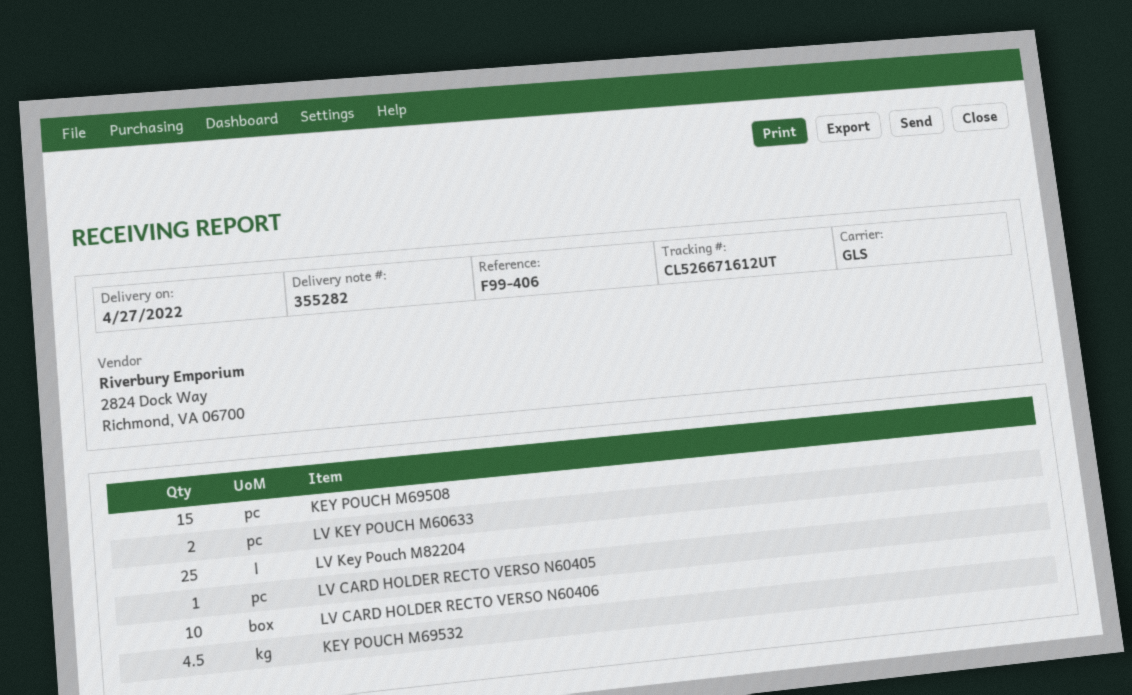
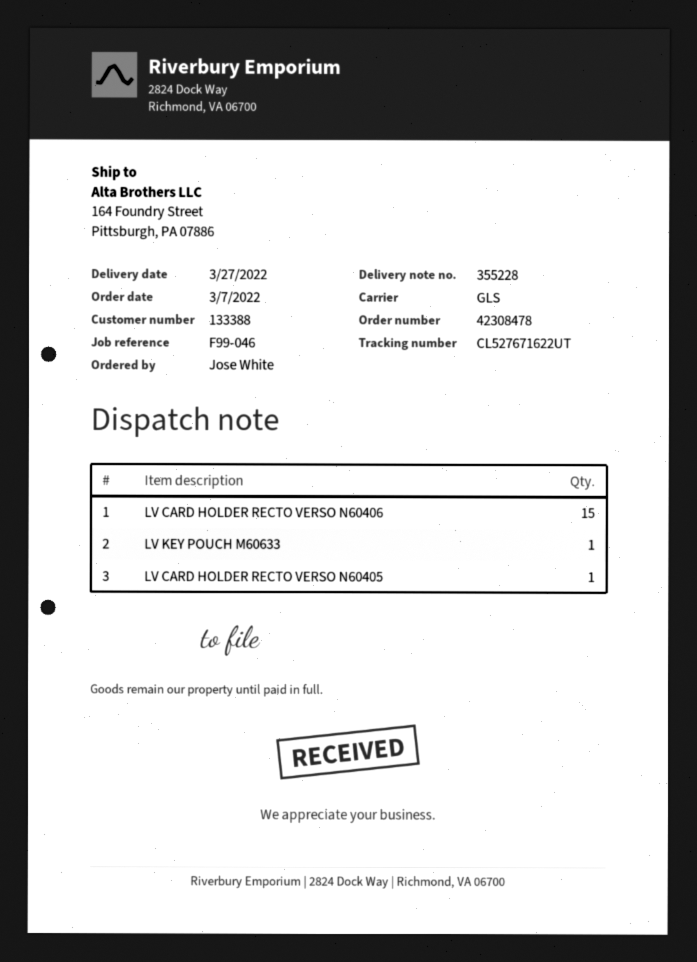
delivery note number: 355282 -> 355228
delivery date: 2022-04-27 -> 2022-03-27
reference: F99-406 -> F99-046
tracking number: CL526671612UT -> CL527671622UT
KEY POUCH M69508: 15 -> none
LV KEY POUCH M60633: 2 -> 1
LV Key Pouch M82204: 25 -> none
LV CARD HOLDER RECTO VERSO N60406: 10 -> 15
KEY POUCH M69532: 4.5 -> none

